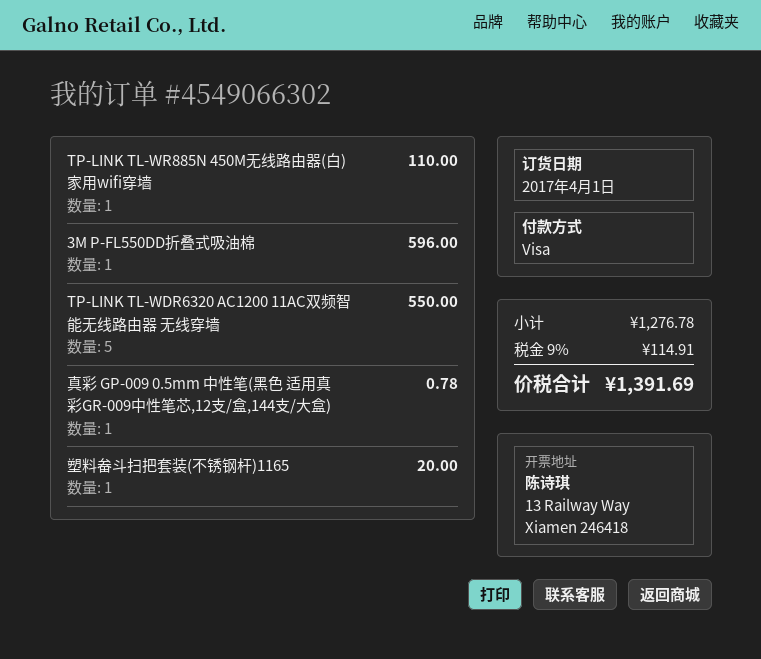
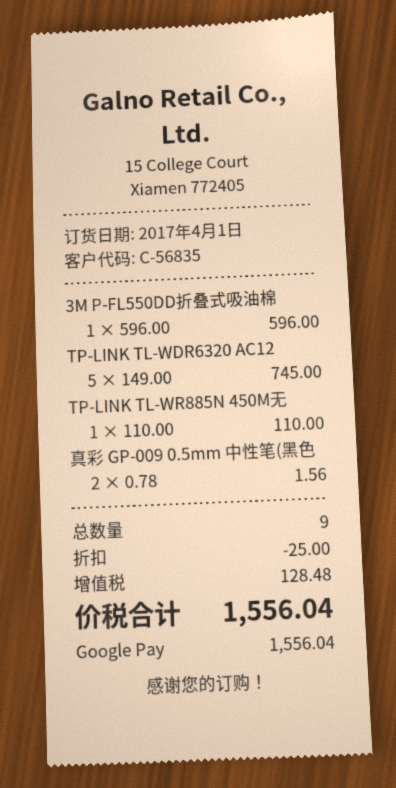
payment method: Visa -> Google Pay
TP-LINK TL-WDR6320 AC1200 11AC双频智能无线路由器 无线穿墙: 5 for 550.00 -> 5 for 745.00
真彩 GP-009 0.5mm 中性笔(黑色 适用真彩GR-009中性笔芯,12支/盒,144支/大盒): 1 for 0.78 -> 2 for 1.56
塑料畚斗扫把套装(不锈钢杆)1165: 1 for 20.00 -> none
discount: none -> 25.00
tax: 114.91 -> 128.48
total: 1391.69 -> 1556.04

